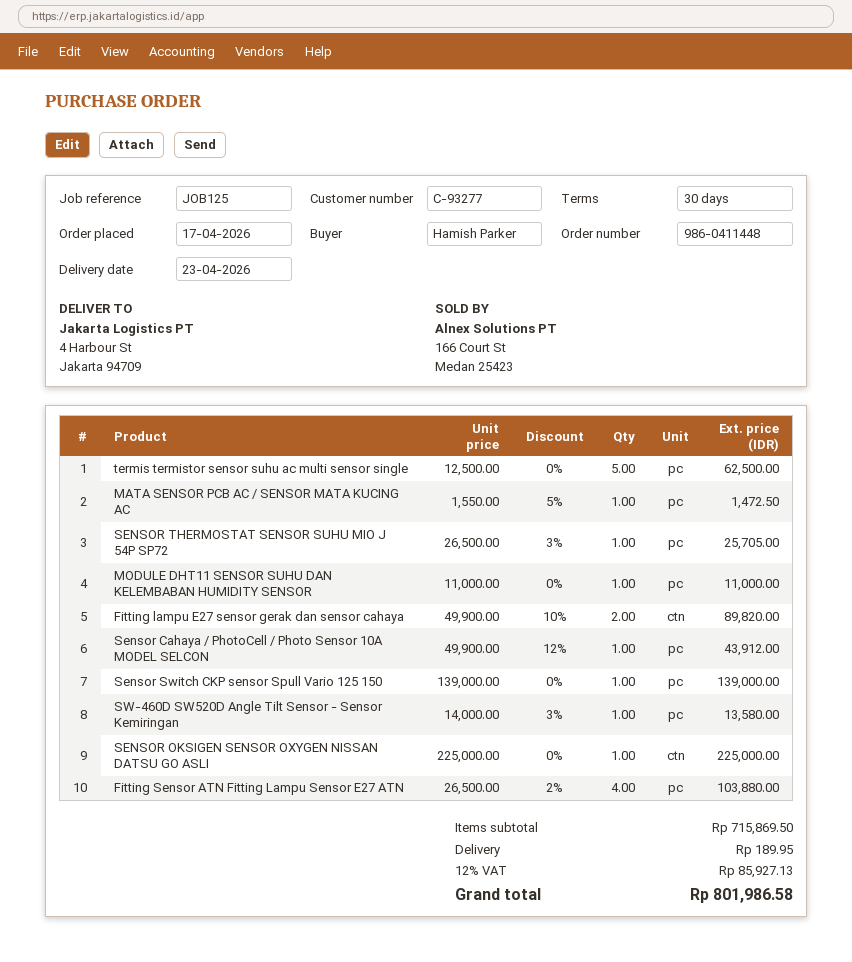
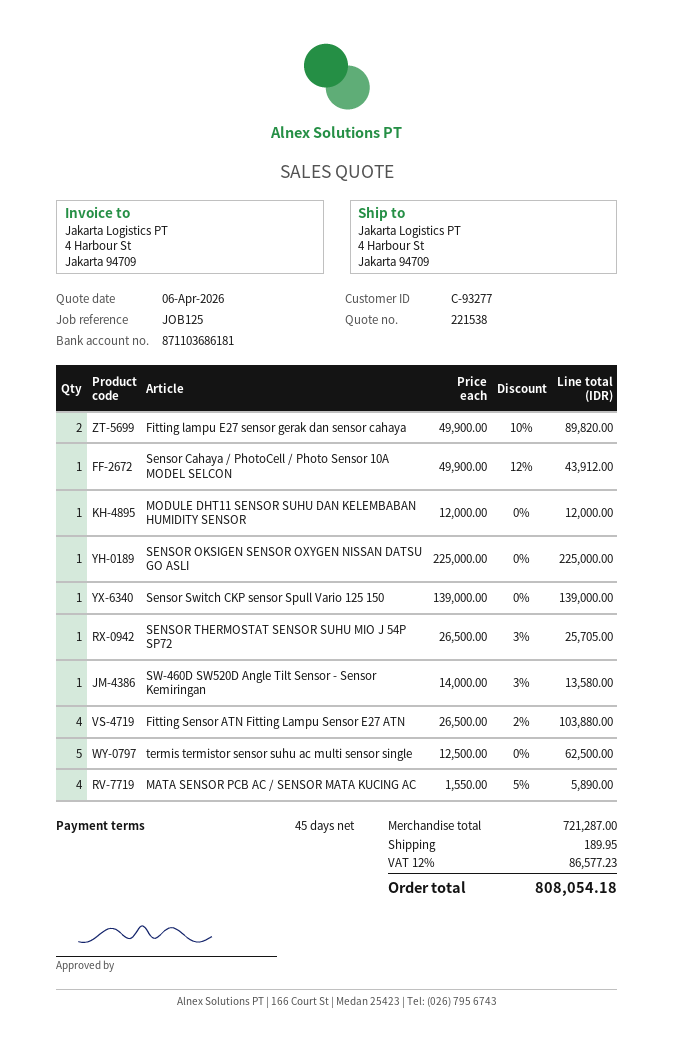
payment terms: 30 days -> 45 days
MATA SENSOR PCB AC / SENSOR MATA KUCING AC: 1 x 1550.00 - 5% = 1472.50 -> 4 x 1550.00 - 5% = 5890.00
MODULE DHT11 SENSOR SUHU DAN KELEMBABAN HUMIDITY SENSOR: 1 x 11000.00 = 11000.00 -> 1 x 12000.00 = 12000.00
subtotal: 715869.50 -> 721287.00
tax: 12% = 85927.13 -> 12% = 86577.23
total: 801986.58 -> 808054.18

